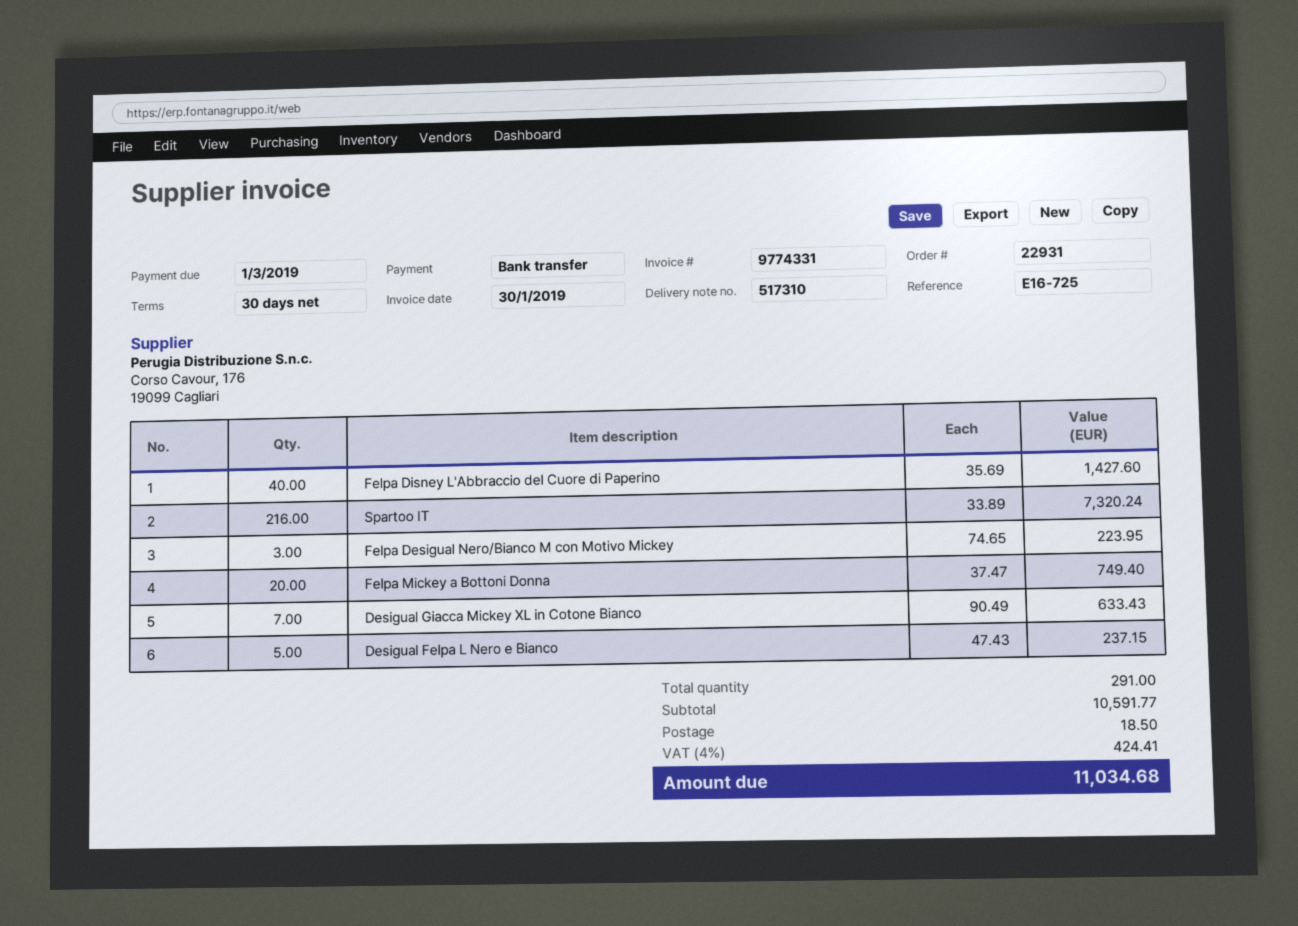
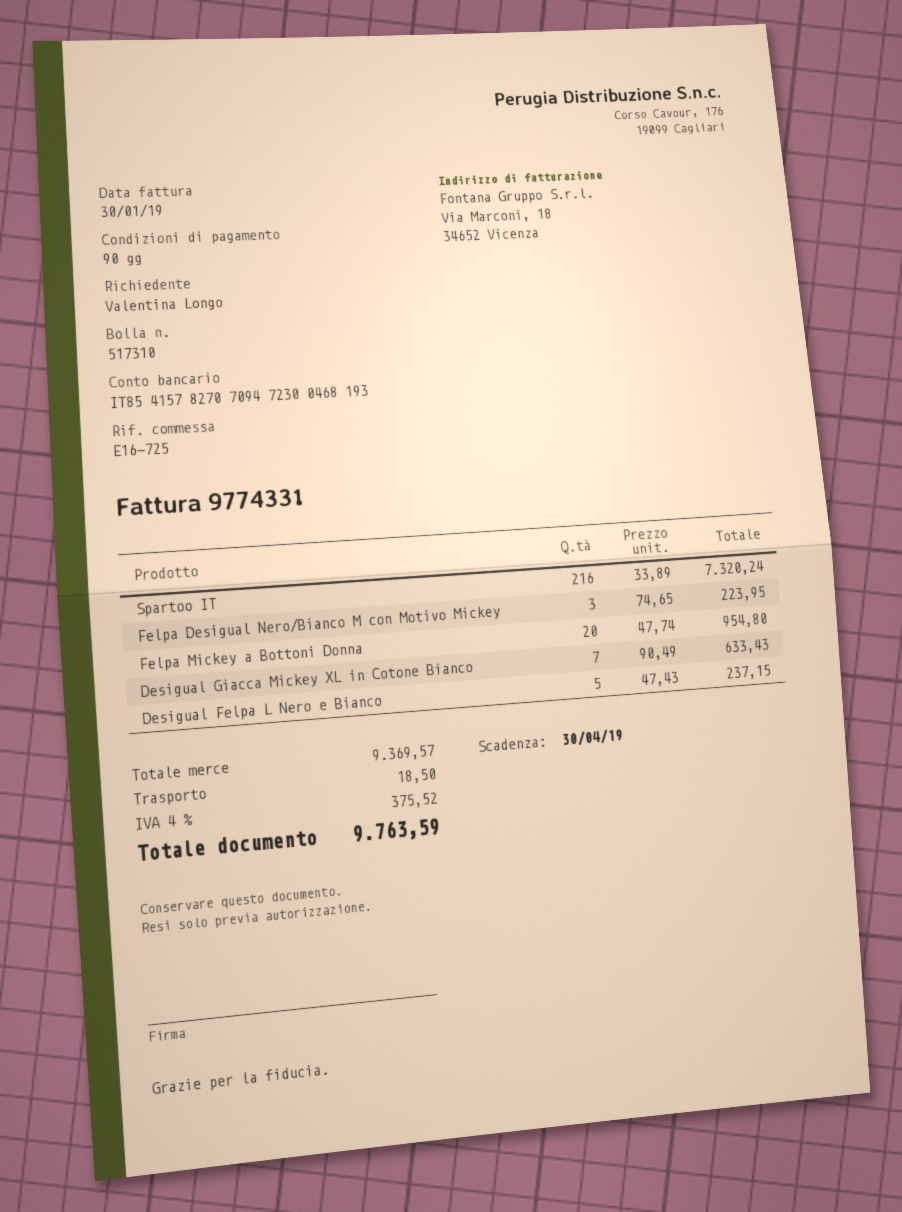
payment terms: 30 days -> 90 days
due date: 2019-03-01 -> 2019-04-30
Felpa Disney L'Abbraccio del Cuore di Paperino: 40 x 35.69 = 1427.60 -> none
Felpa Mickey a Bottoni Donna: 20 x 37.47 = 749.40 -> 20 x 47.74 = 954.80
subtotal: 10591.77 -> 9369.57
tax: 4% = 424.41 -> 4% = 375.52
total: 11034.68 -> 9763.59

